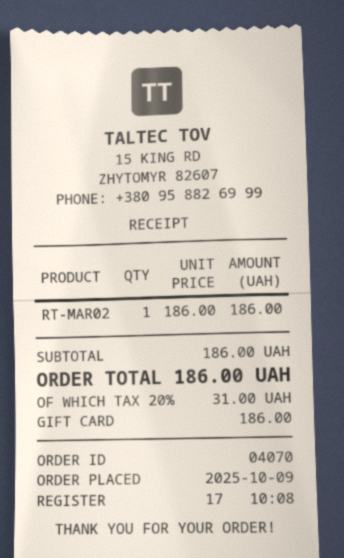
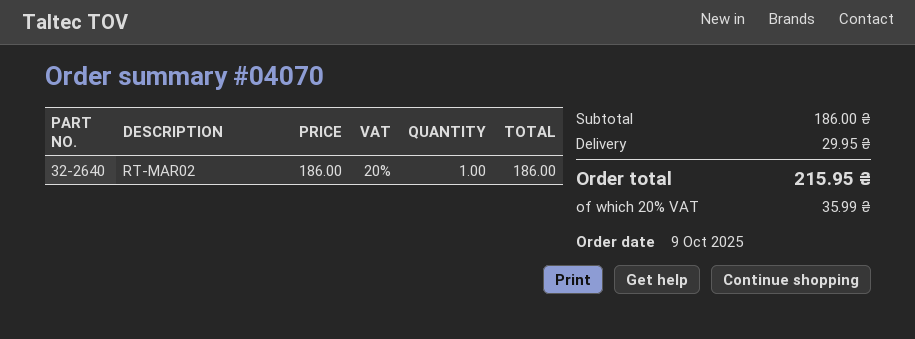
shipping: none -> 29.95
tax: 20% = 31.00 -> 20% = 35.99
total: 186.00 -> 215.95

